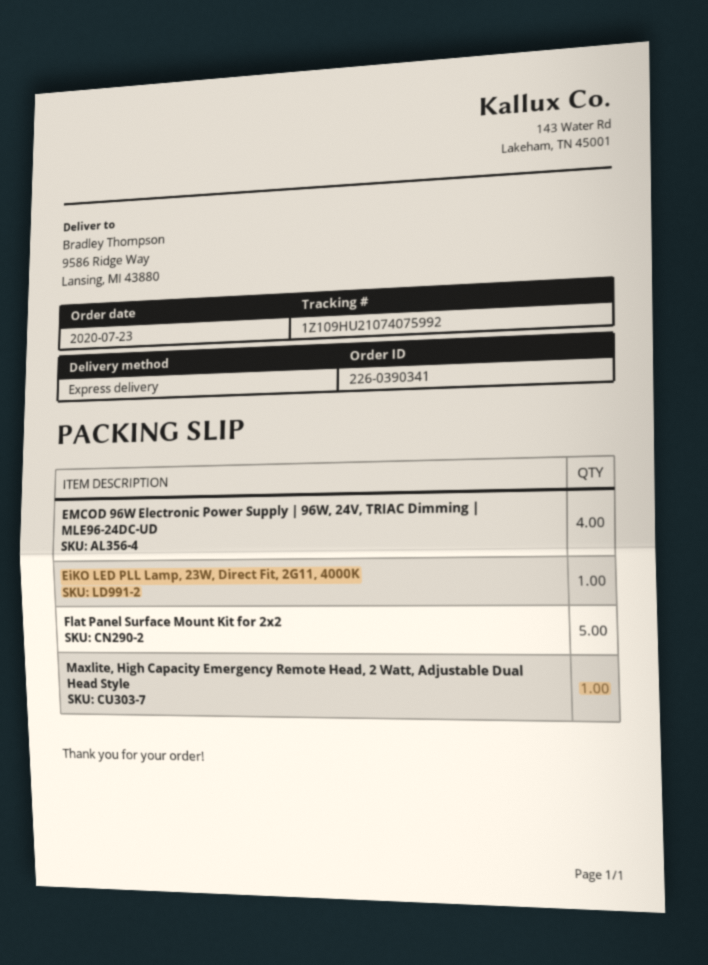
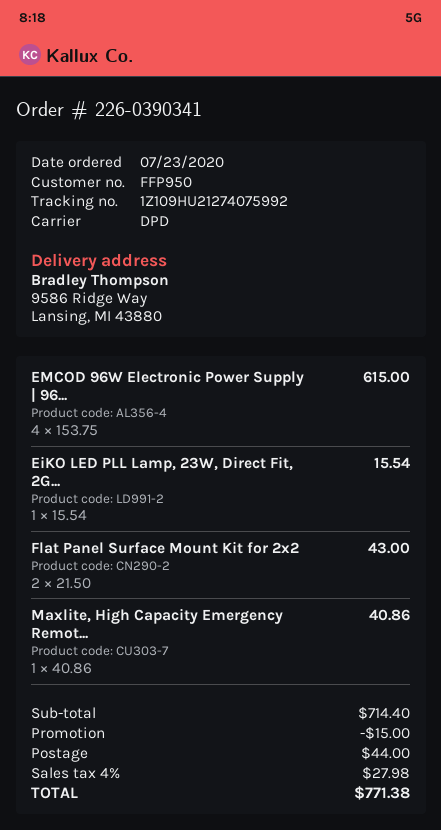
shipping method: express -> DPD
tracking number: 1Z109HU21074075992 -> 1Z109HU21274075992
Flat Panel Surface Mount Kit for 2x2: 5 -> 2

